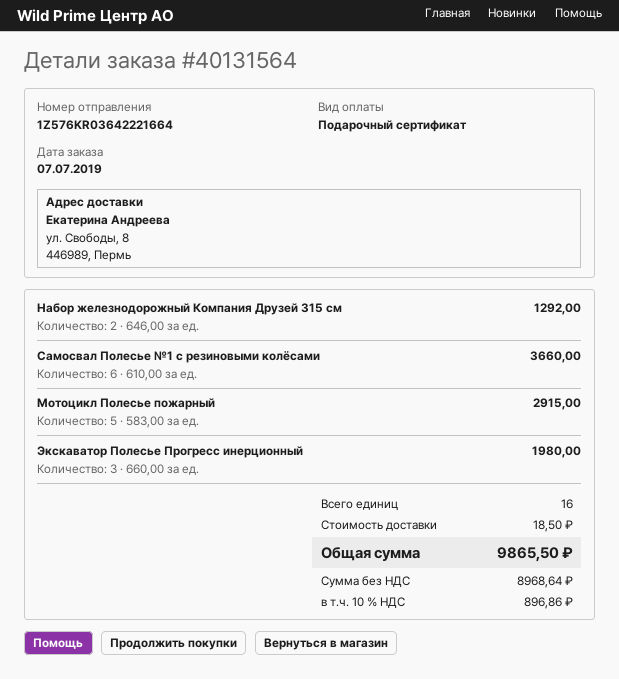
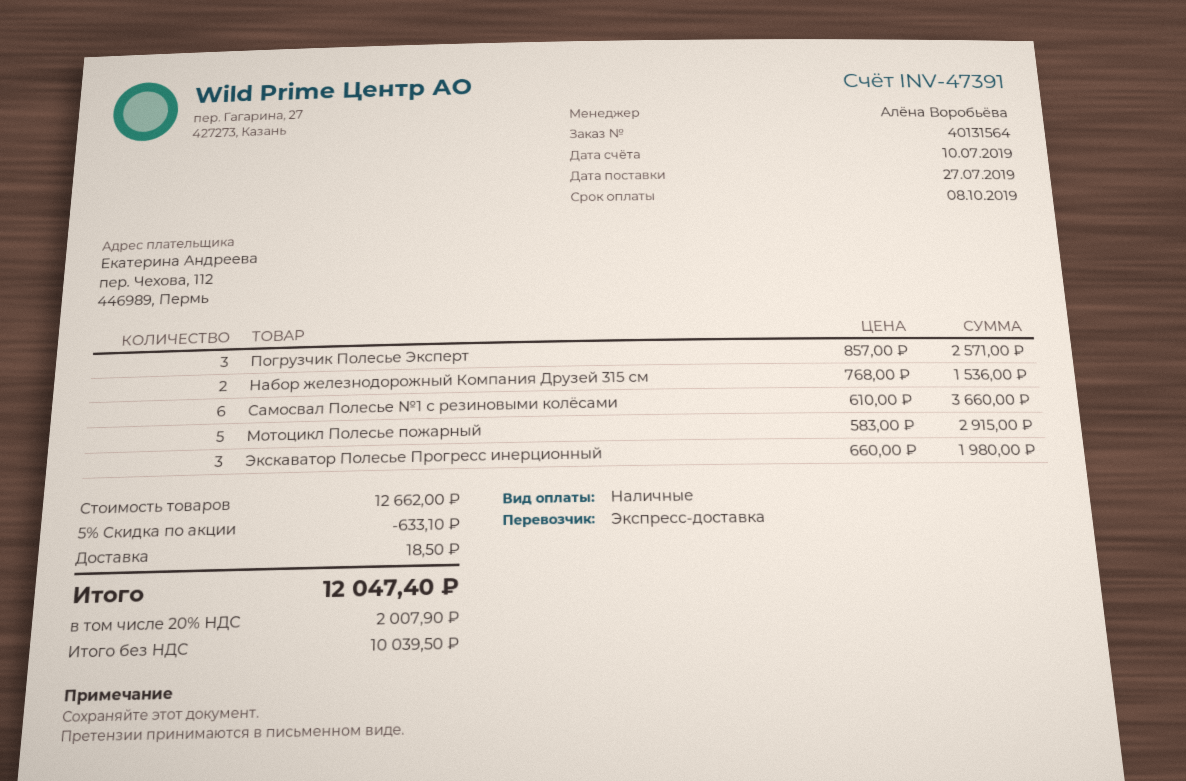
payment method: gift card -> cash
Набор железнодорожный Компания Друзей 315 см: 2 x 646.00 = 1292.00 -> 2 x 768.00 = 1536.00
Погрузчик Полесье Эксперт: none -> 3 x 857.00 = 2571.00
discount: none -> 5% = 633.10
net: 8968.64 -> 10039.50
tax: 10% = 896.86 -> 20% = 2007.90
total: 9865.50 -> 12047.40

